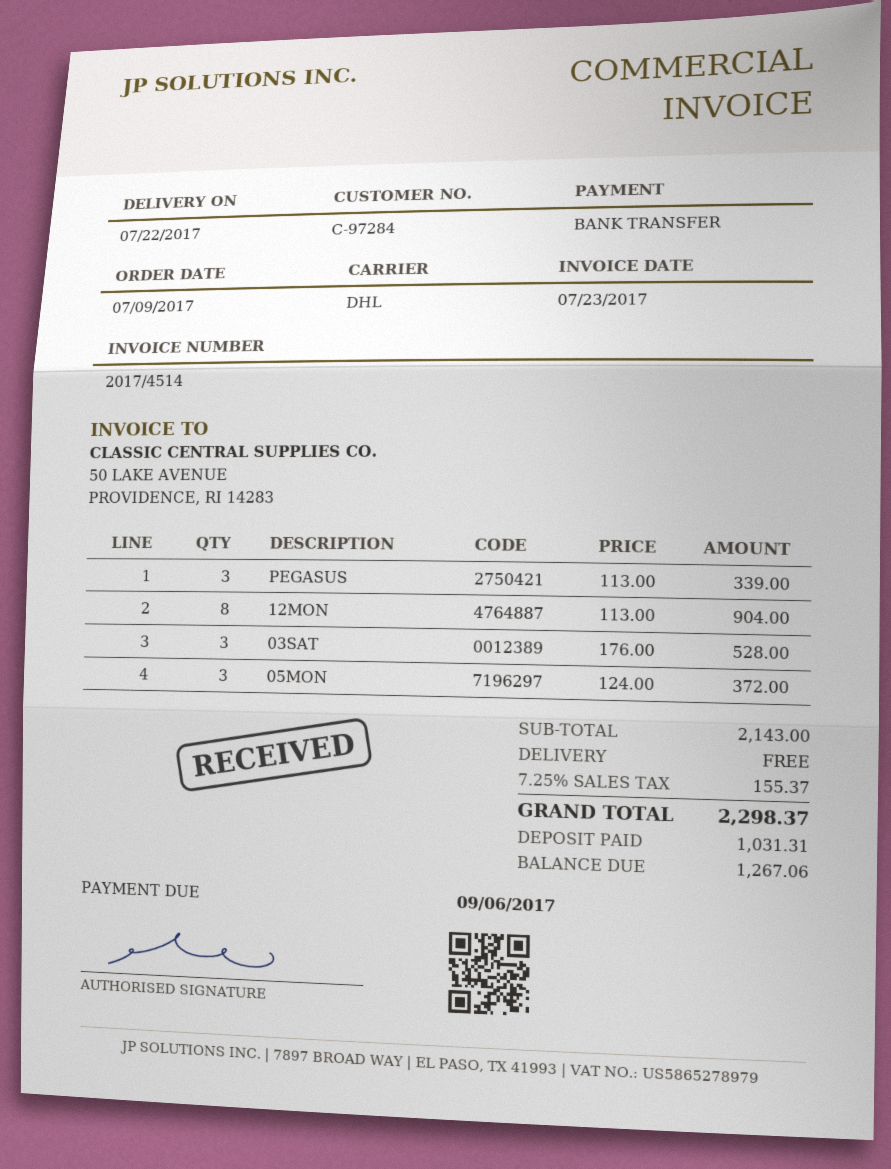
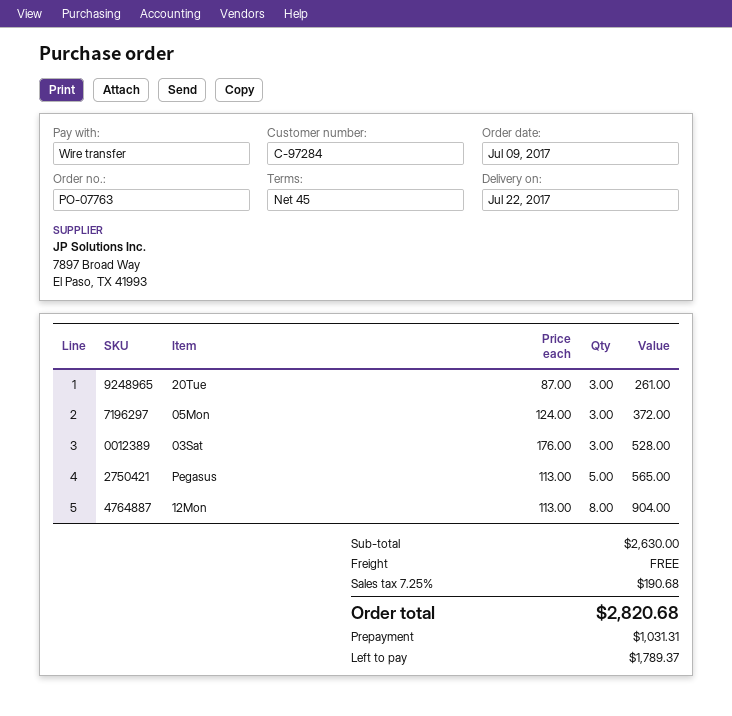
PEGASUS: 3 x 113.00 = 339.00 -> 5 x 113.00 = 565.00
20Tue: none -> 3 x 87.00 = 261.00
subtotal: 2143.00 -> 2630.00
tax: 7.25% = 155.37 -> 7.25% = 190.68
total: 2298.37 -> 2820.68
balance: 1267.06 -> 1789.37

